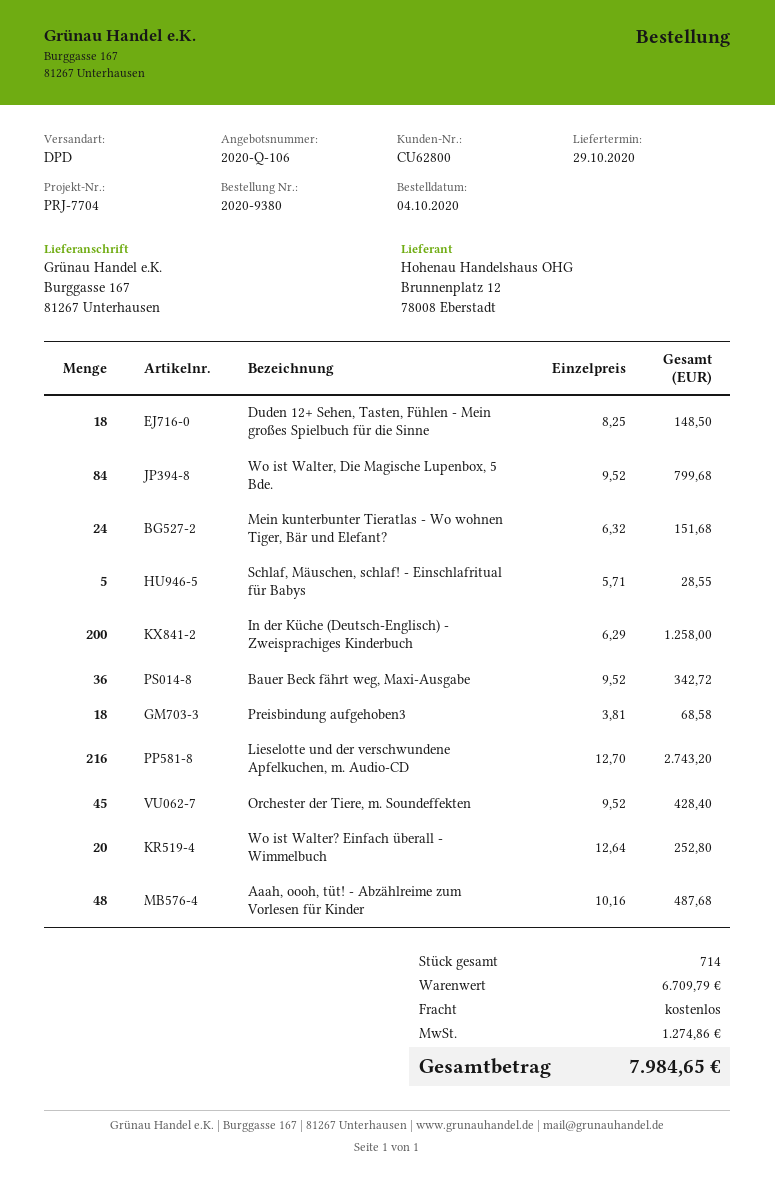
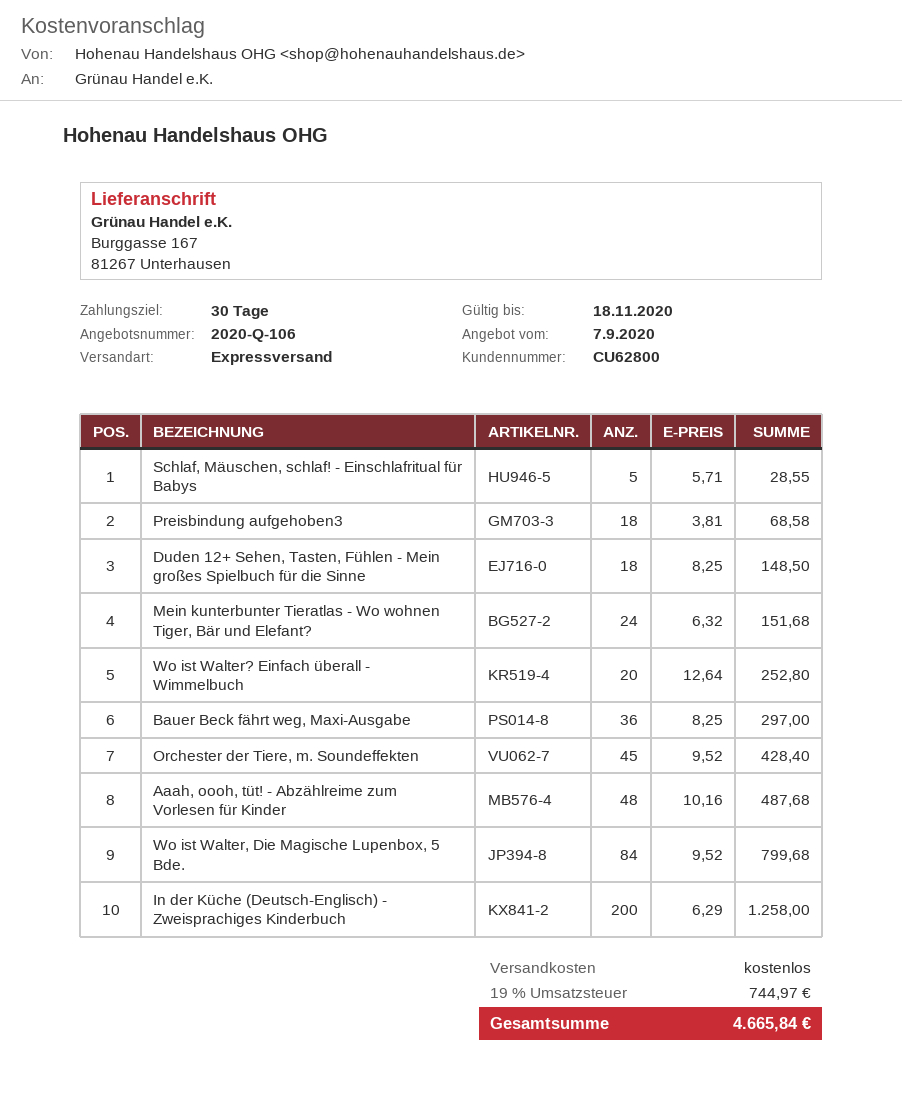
shipping method: DPD -> express
Bauer Beck fährt weg, Maxi-Ausgabe: 36 x 9.52 = 342.72 -> 36 x 8.25 = 297.00
Lieselotte und der verschwundene Apfelkuchen, m. Audio-CD: 216 x 12.70 = 2743.20 -> none
tax: 1274.86 -> 744.97
total: 7984.65 -> 4665.84

